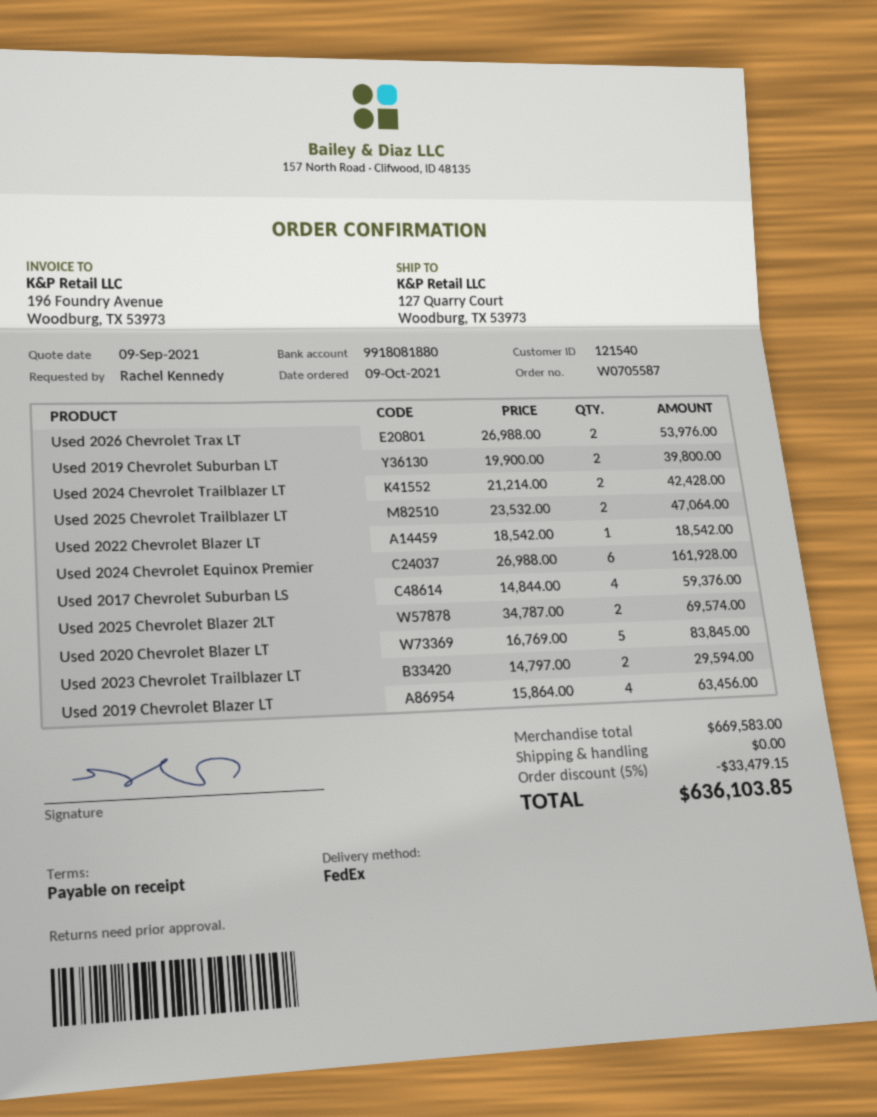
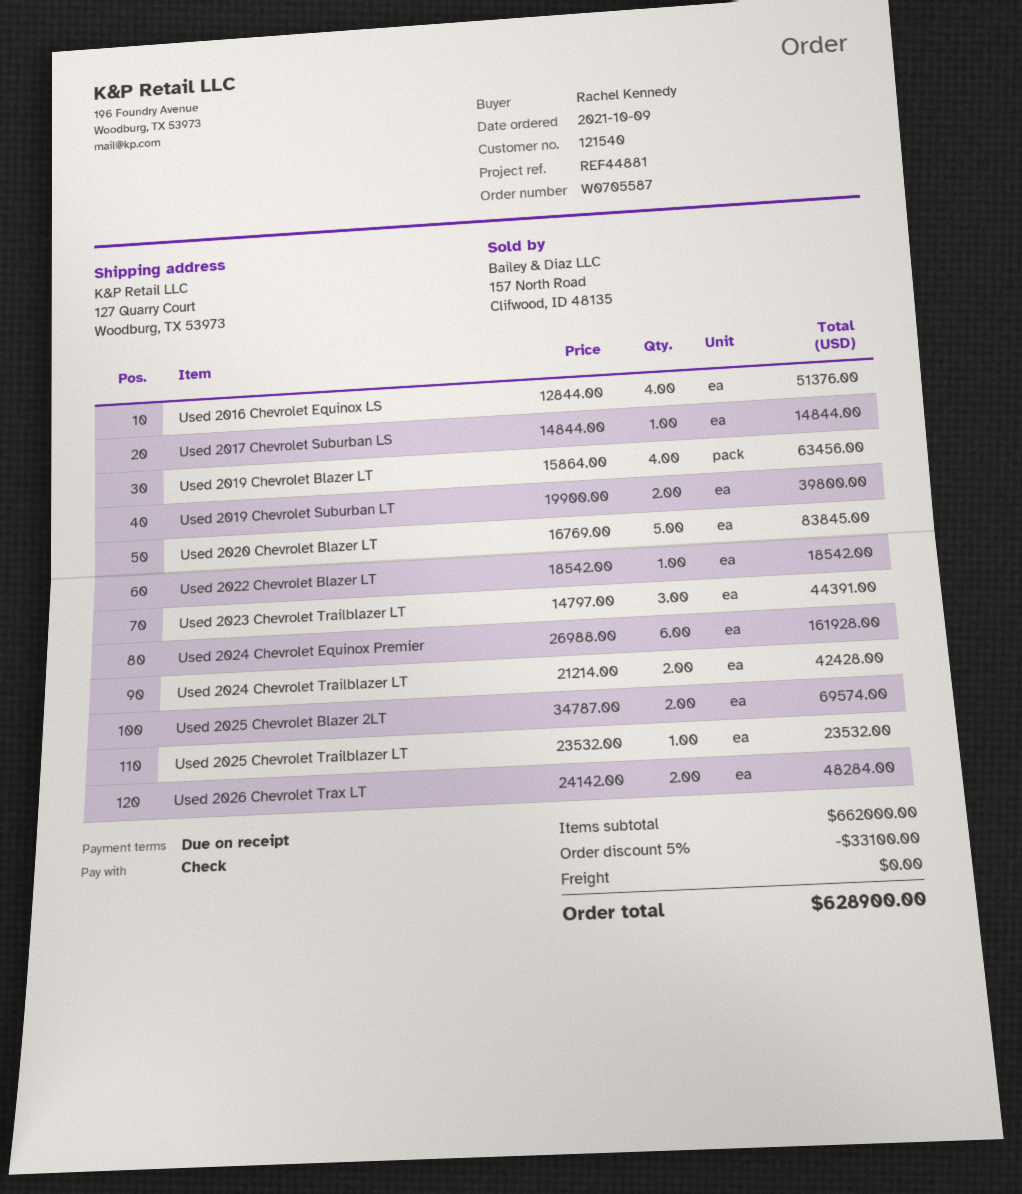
Used 2026 Chevrolet Trax LT: 2 x 26988.00 = 53976.00 -> 2 x 24142.00 = 48284.00
Used 2025 Chevrolet Trailblazer LT: 2 x 23532.00 = 47064.00 -> 1 x 23532.00 = 23532.00
Used 2017 Chevrolet Suburban LS: 4 x 14844.00 = 59376.00 -> 1 x 14844.00 = 14844.00
Used 2023 Chevrolet Trailblazer LT: 2 x 14797.00 = 29594.00 -> 3 x 14797.00 = 44391.00
Used 2016 Chevrolet Equinox LS: none -> 4 x 12844.00 = 51376.00
subtotal: 669583.00 -> 662000.00
discount: 5% = 33479.15 -> 5% = 33100.00
total: 636103.85 -> 628900.00

